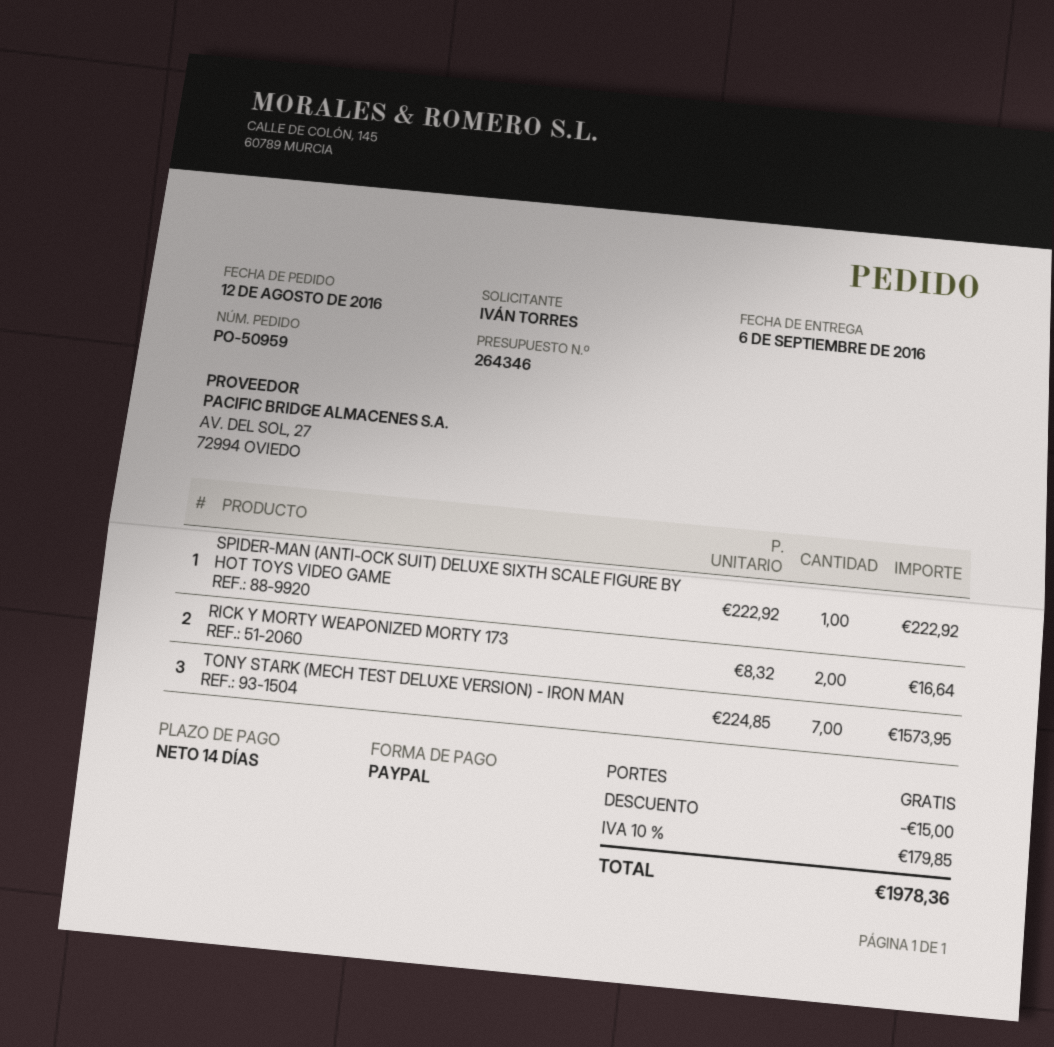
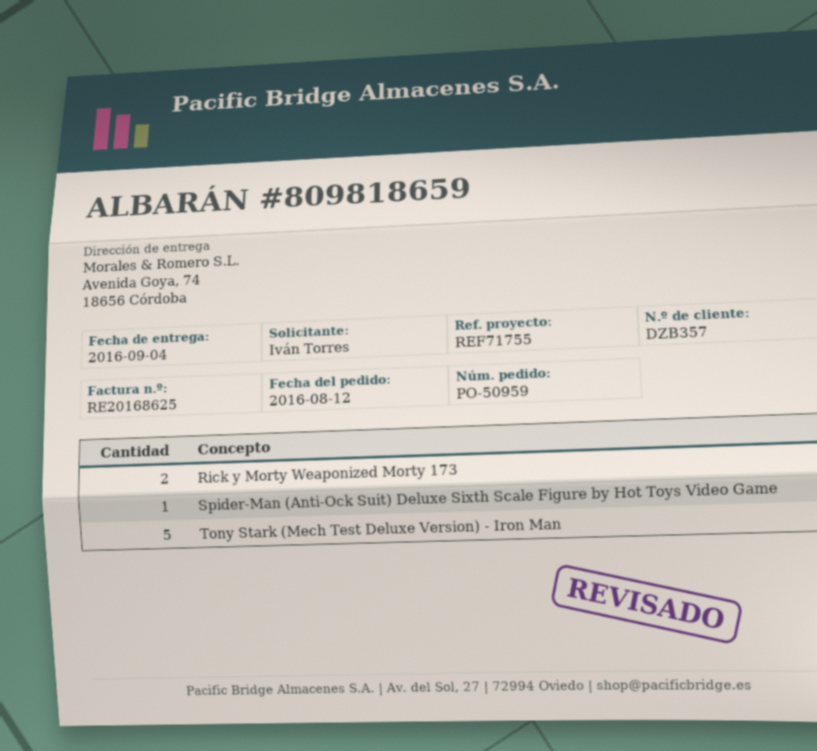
delivery date: 2016-09-06 -> 2016-09-04
TONY STARK (MECH TEST DELUXE VERSION) - IRON MAN: 7 -> 5

